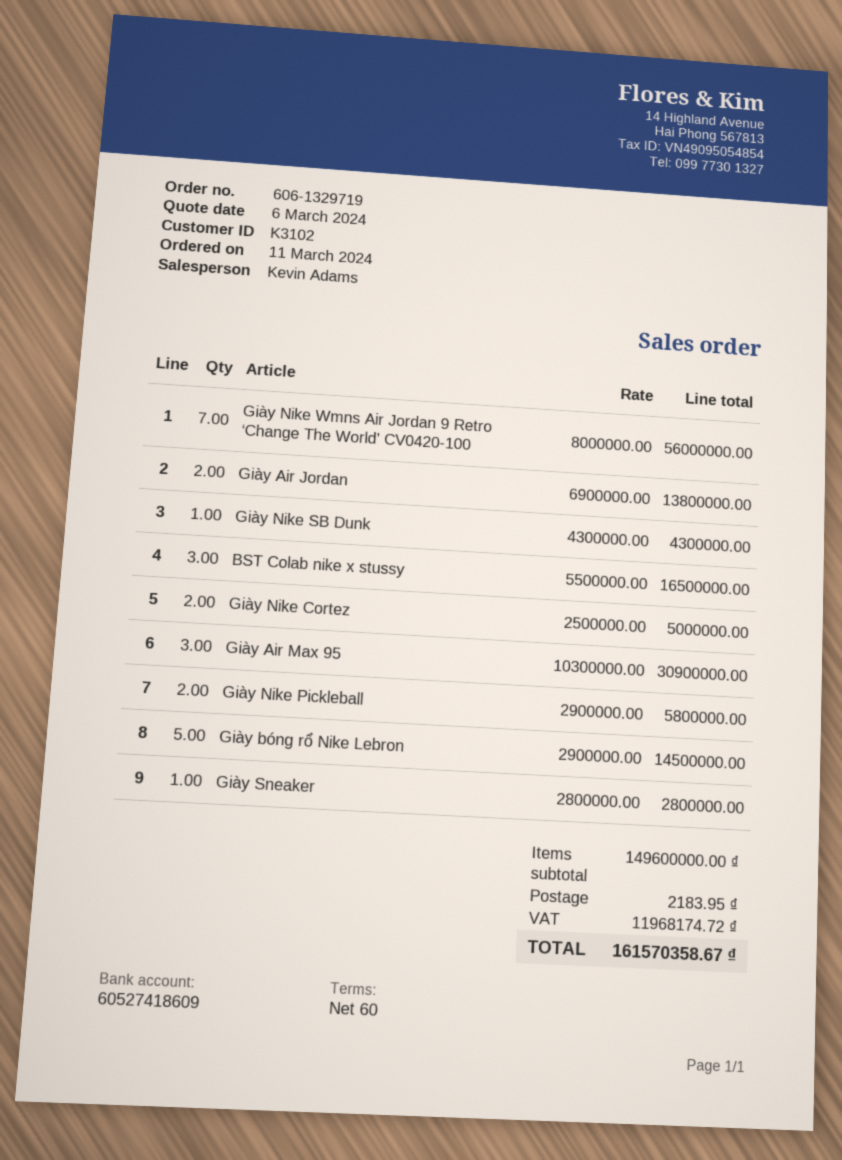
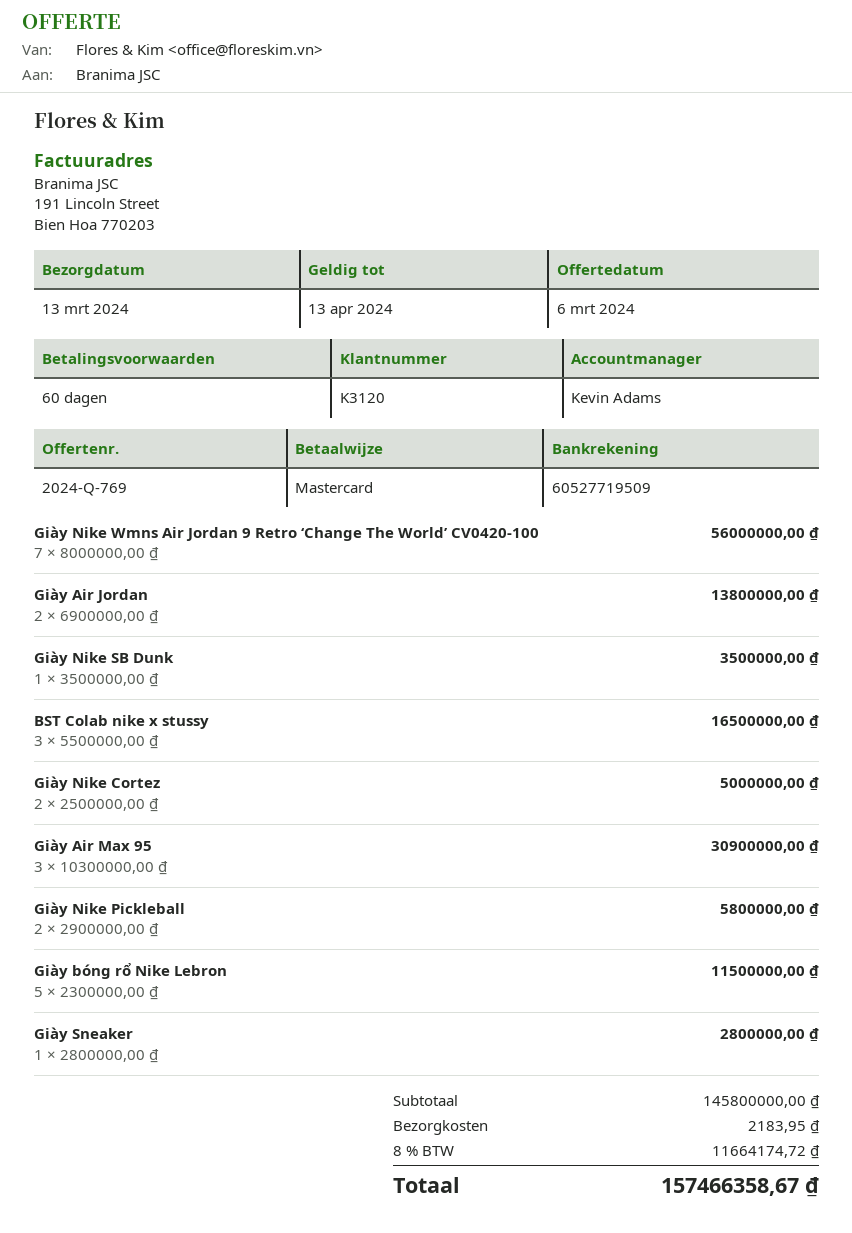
customer number: K3102 -> K3120
bank account: 60527418609 -> 60527719509
Giày Nike SB Dunk: 1 x 4300000.00 = 4300000.00 -> 1 x 3500000.00 = 3500000.00
Giày bóng rổ Nike Lebron: 5 x 2900000.00 = 14500000.00 -> 5 x 2300000.00 = 11500000.00
subtotal: 149600000.00 -> 145800000.00
tax: 11968174.72 -> 11664174.72
total: 161570358.67 -> 157466358.67

